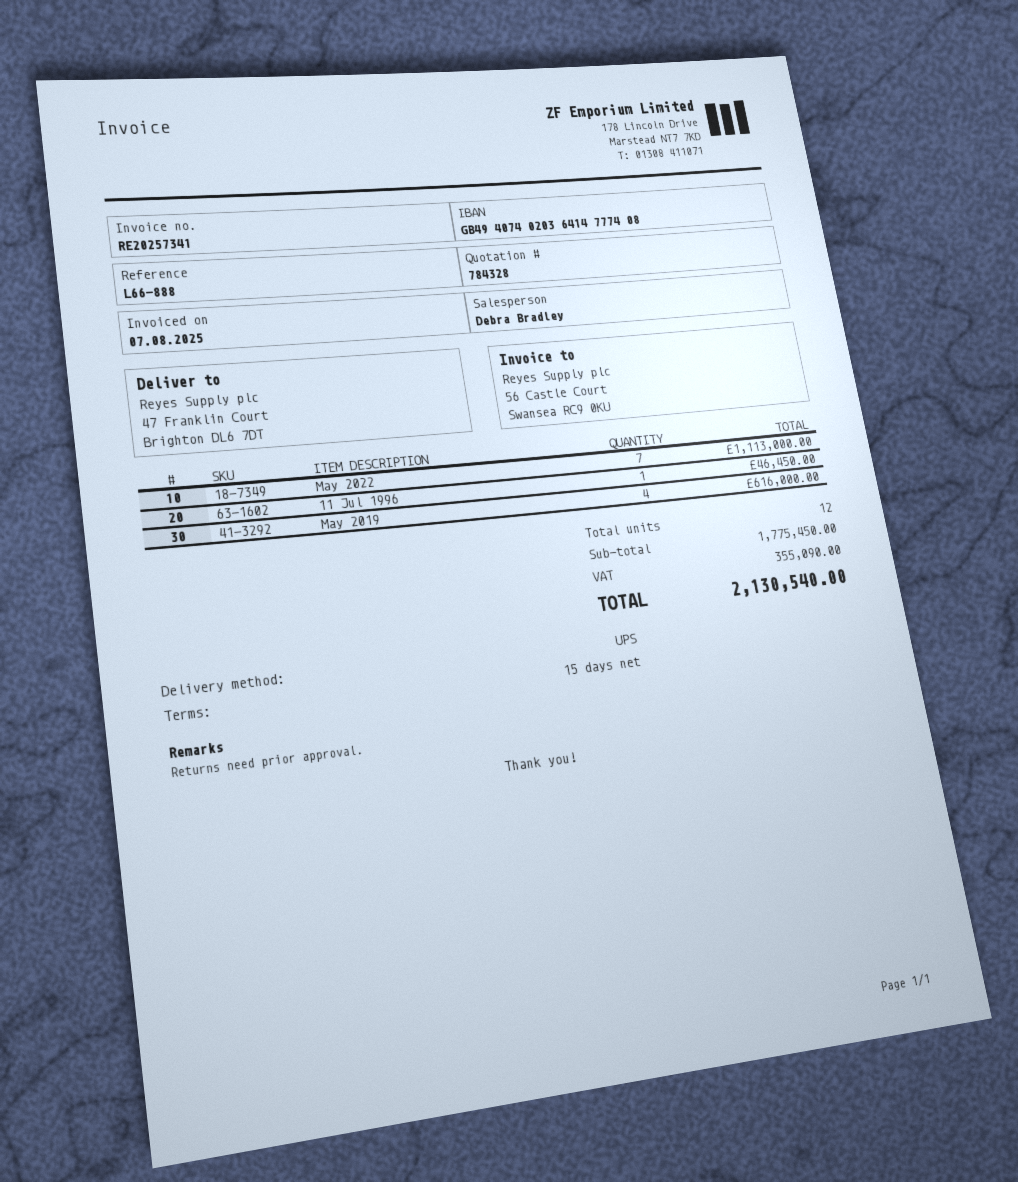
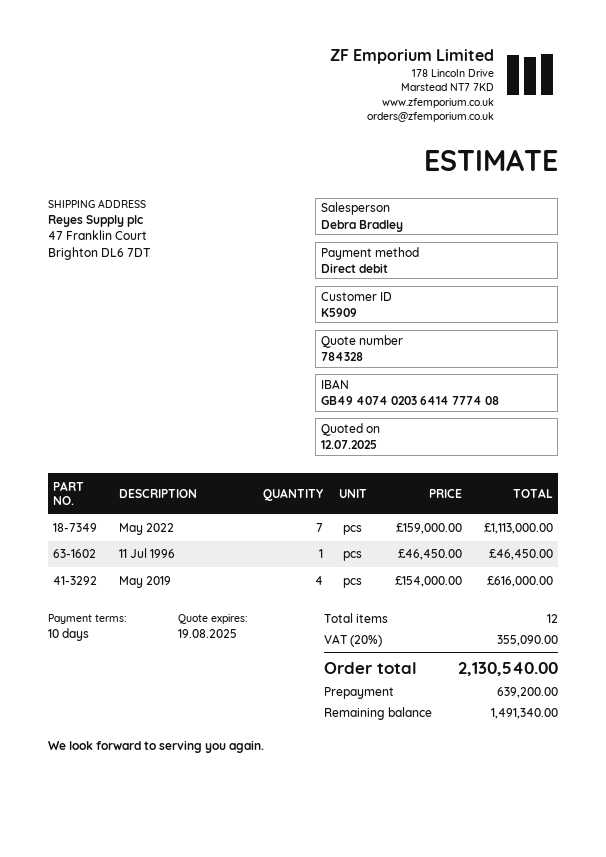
payment terms: 15 days -> 10 days

